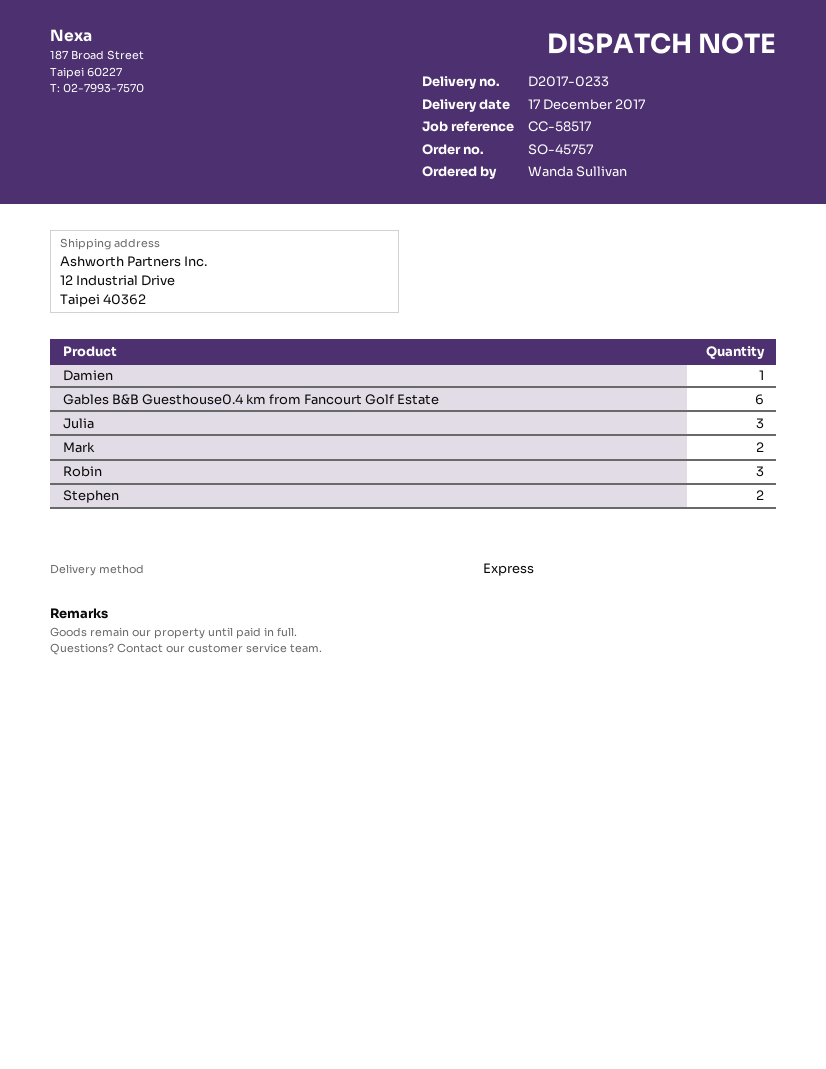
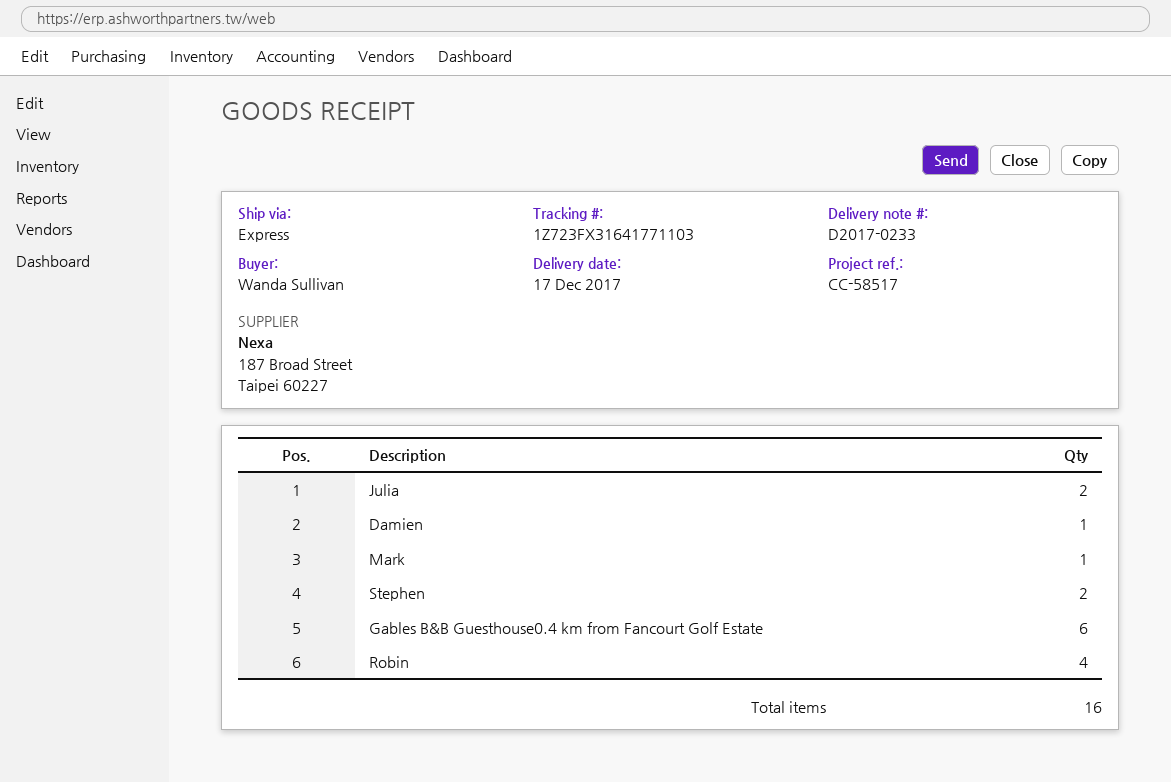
Julia: 3 -> 2
Mark: 2 -> 1
Robin: 3 -> 4

